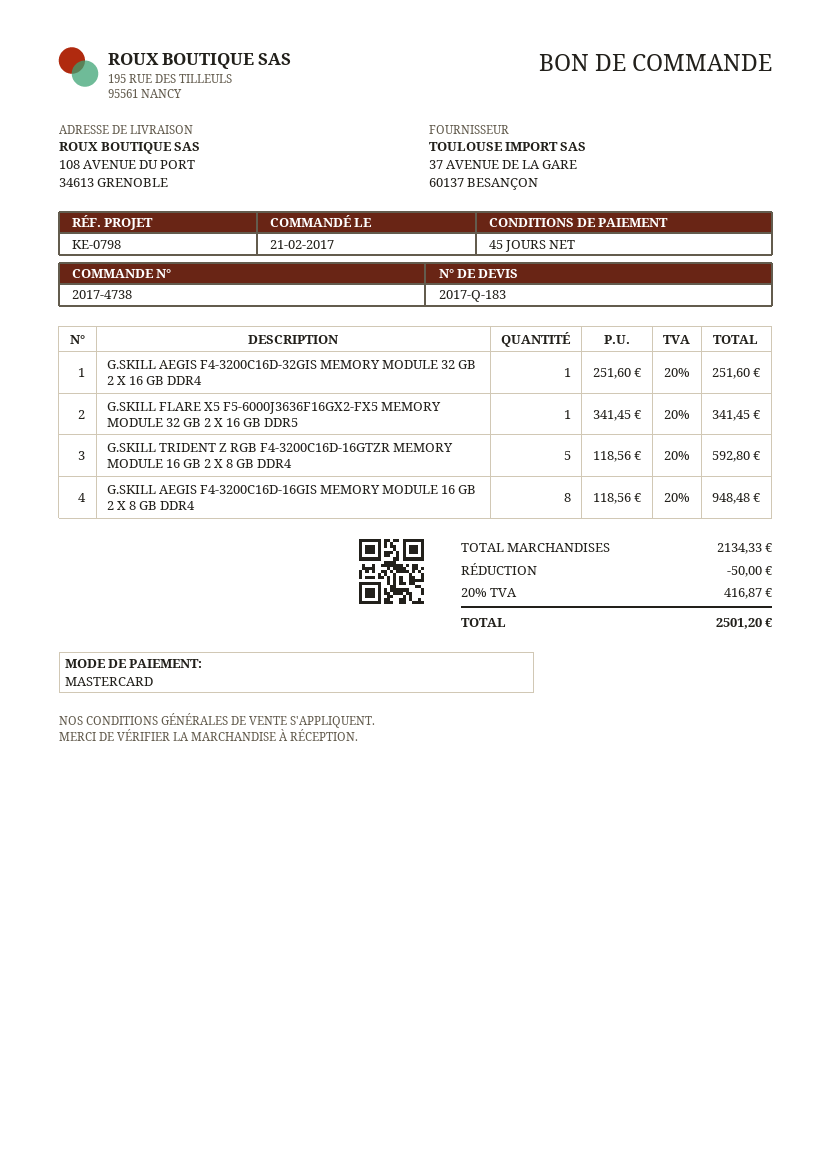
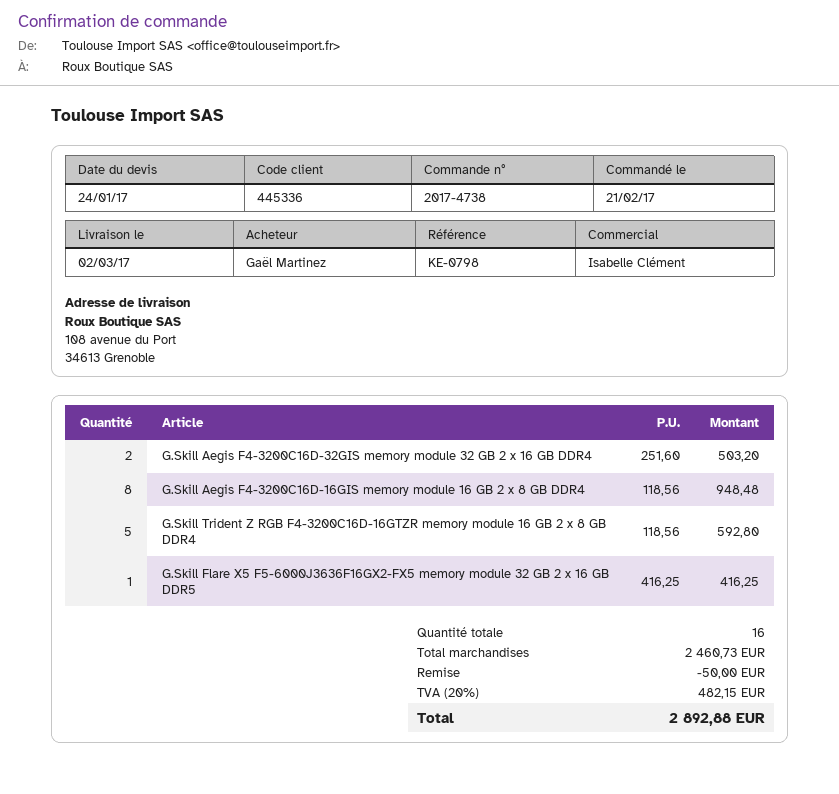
G.SKILL AEGIS F4-3200C16D-32GIS MEMORY MODULE 32 GB 2 X 16 GB DDR4: 1 x 251.60 = 251.60 -> 2 x 251.60 = 503.20
G.SKILL FLARE X5 F5-6000J3636F16GX2-FX5 MEMORY MODULE 32 GB 2 X 16 GB DDR5: 1 x 341.45 = 341.45 -> 1 x 416.25 = 416.25
subtotal: 2134.33 -> 2460.73
tax: 20% = 416.87 -> 20% = 482.15
total: 2501.20 -> 2892.88

